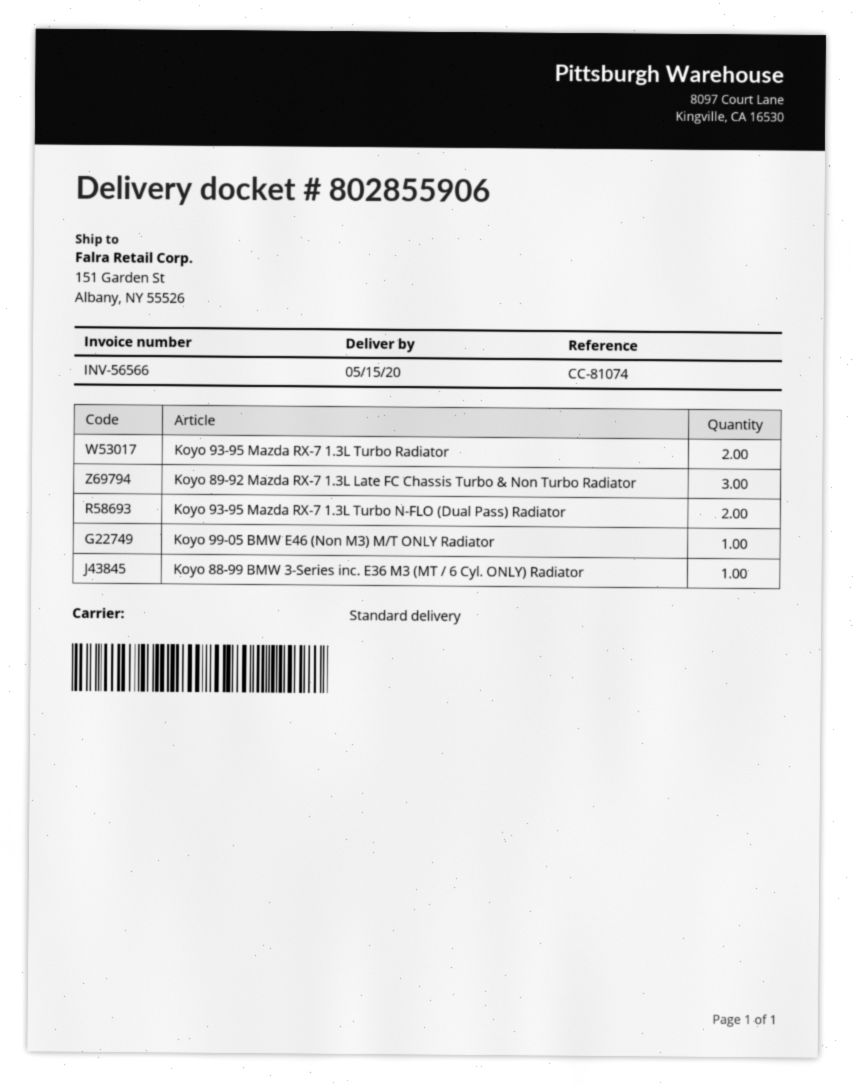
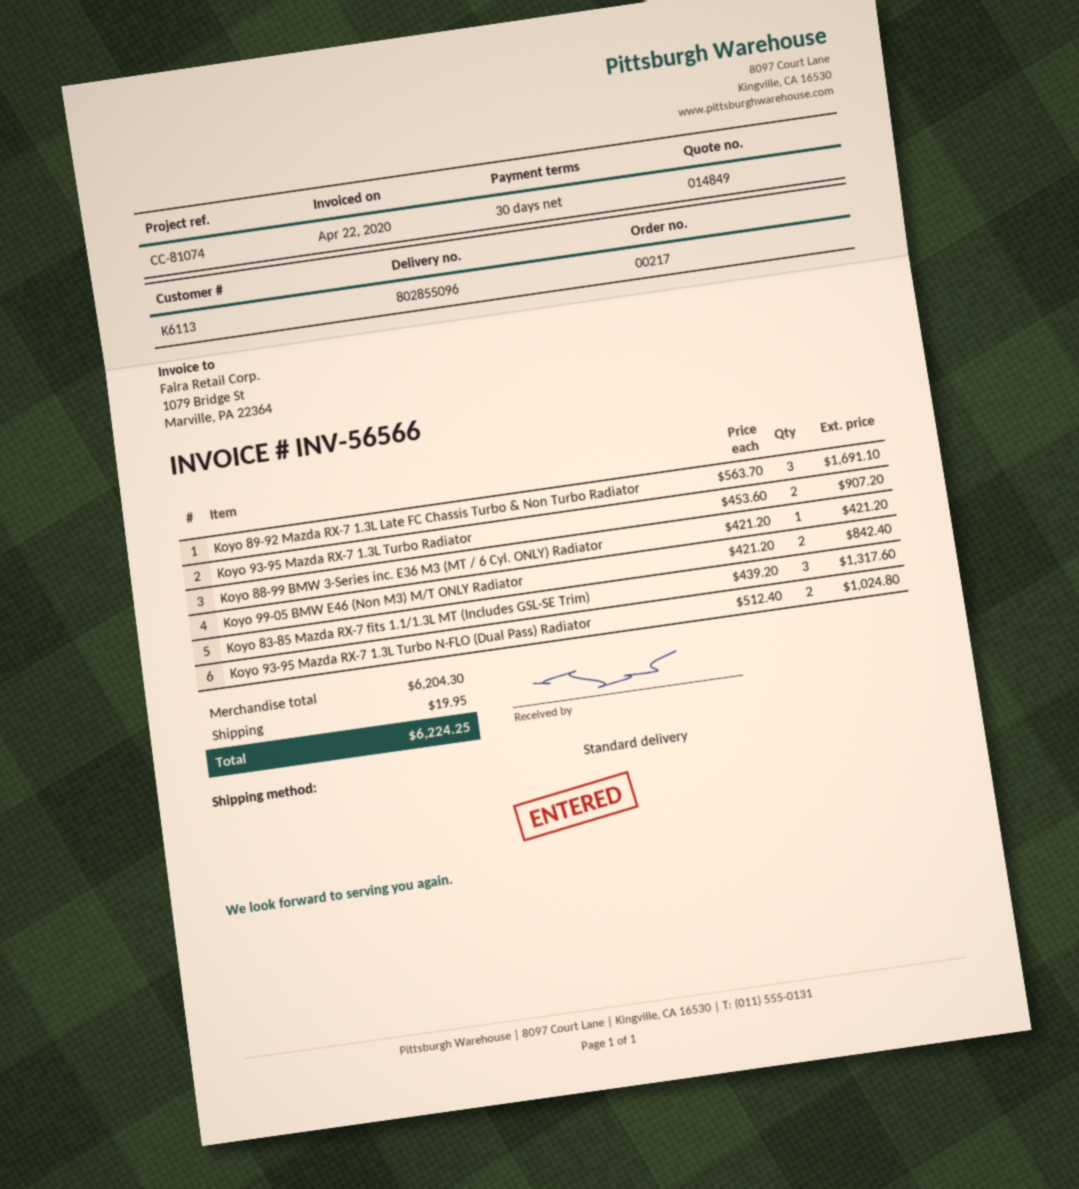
delivery note number: 802855906 -> 802855096
Koyo 99-05 BMW E46 (Non M3) M/T ONLY Radiator: 1 -> 2
Koyo 83-85 Mazda RX-7 fits 1.1/1.3L MT (Includes GSL-SE Trim): none -> 3

